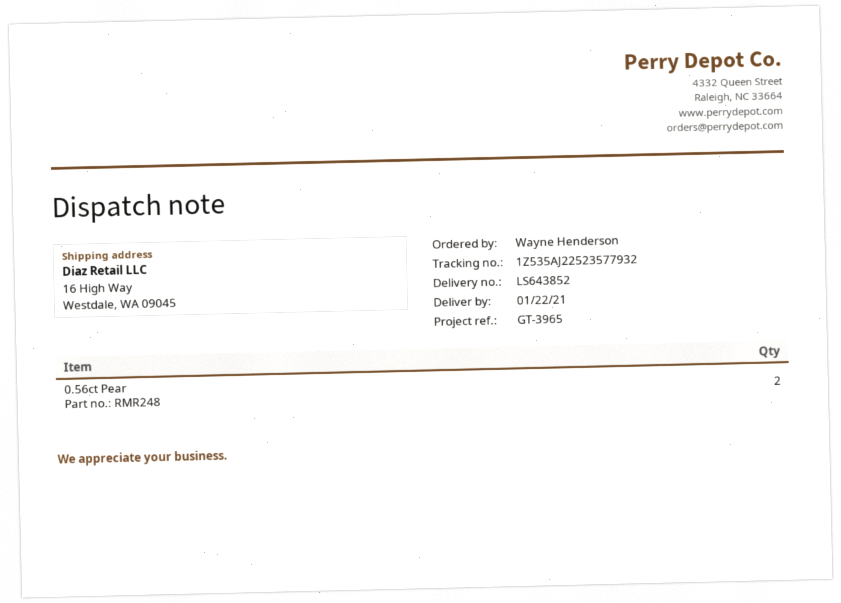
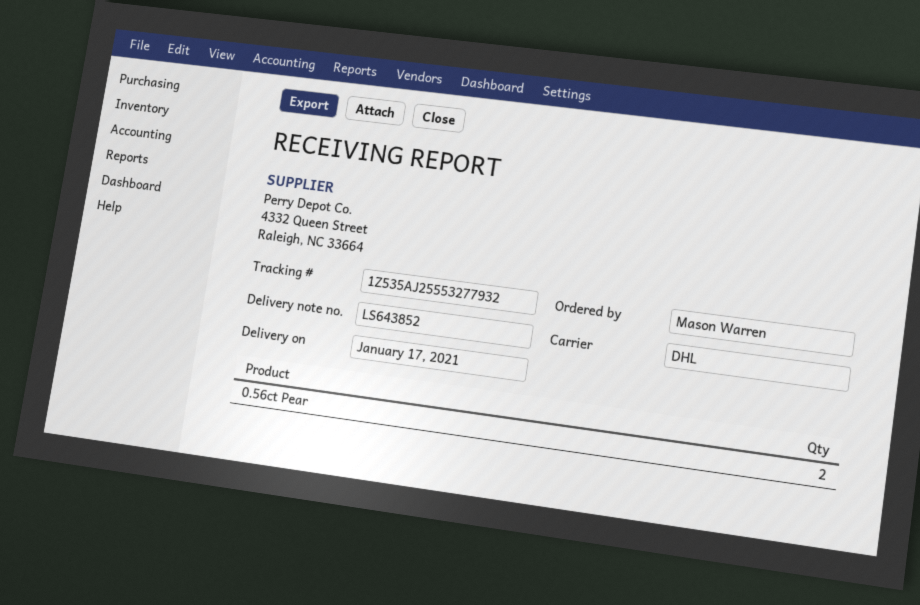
delivery date: 2021-01-22 -> 2021-01-17
ordered by: Wayne Henderson -> Mason Warren
tracking number: 1Z535AJ22523577932 -> 1Z535AJ25553277932

